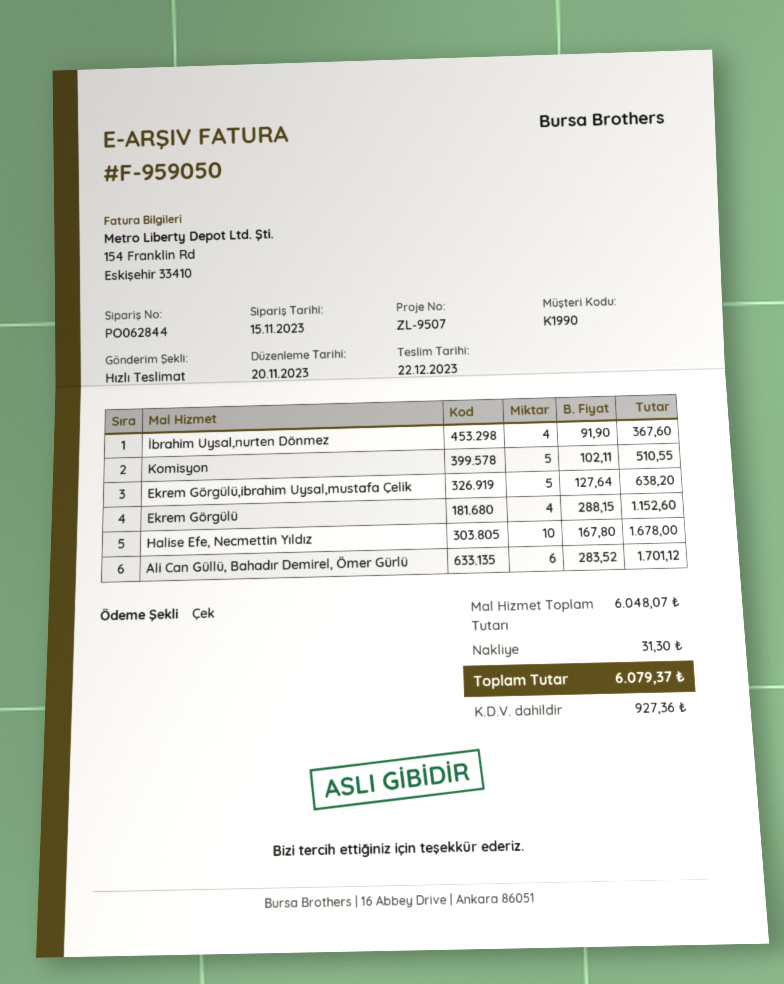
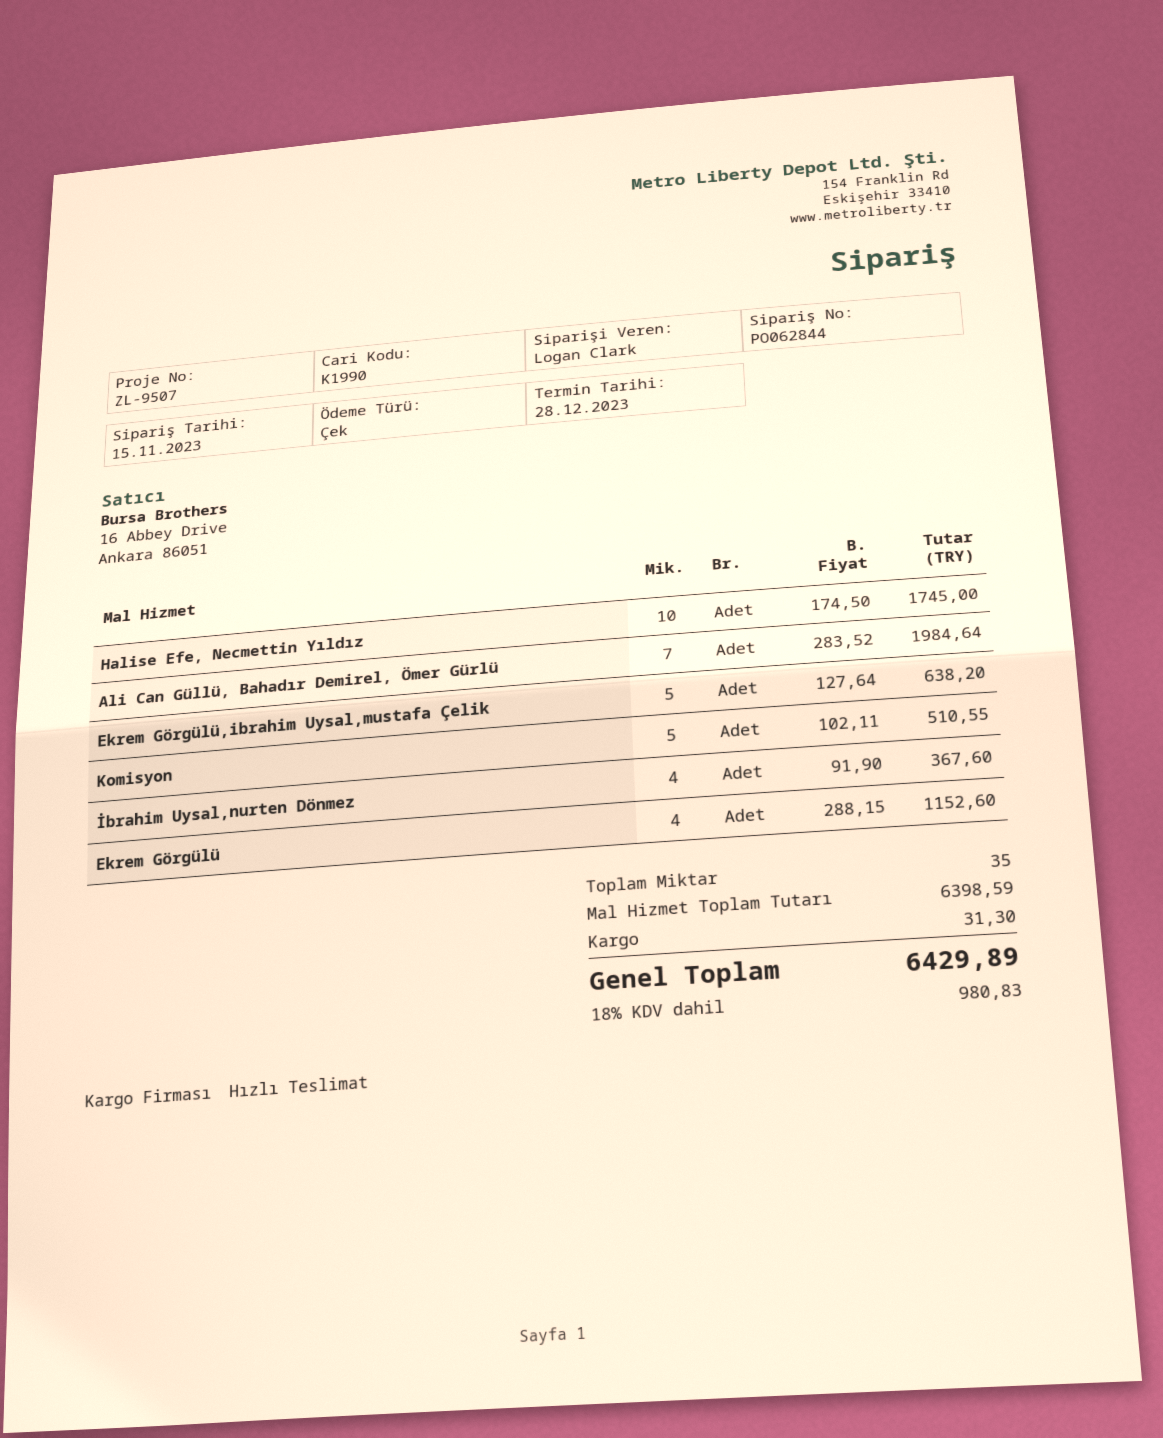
delivery date: 2023-12-22 -> 2023-12-28
Halise Efe, Necmettin Yıldız: 10 x 167.80 = 1678.00 -> 10 x 174.50 = 1745.00
Ali Can Güllü, Bahadır Demirel, Ömer Gürlü: 6 x 283.52 = 1701.12 -> 7 x 283.52 = 1984.64
subtotal: 6048.07 -> 6398.59
tax: 927.36 -> 980.83
total: 6079.37 -> 6429.89

